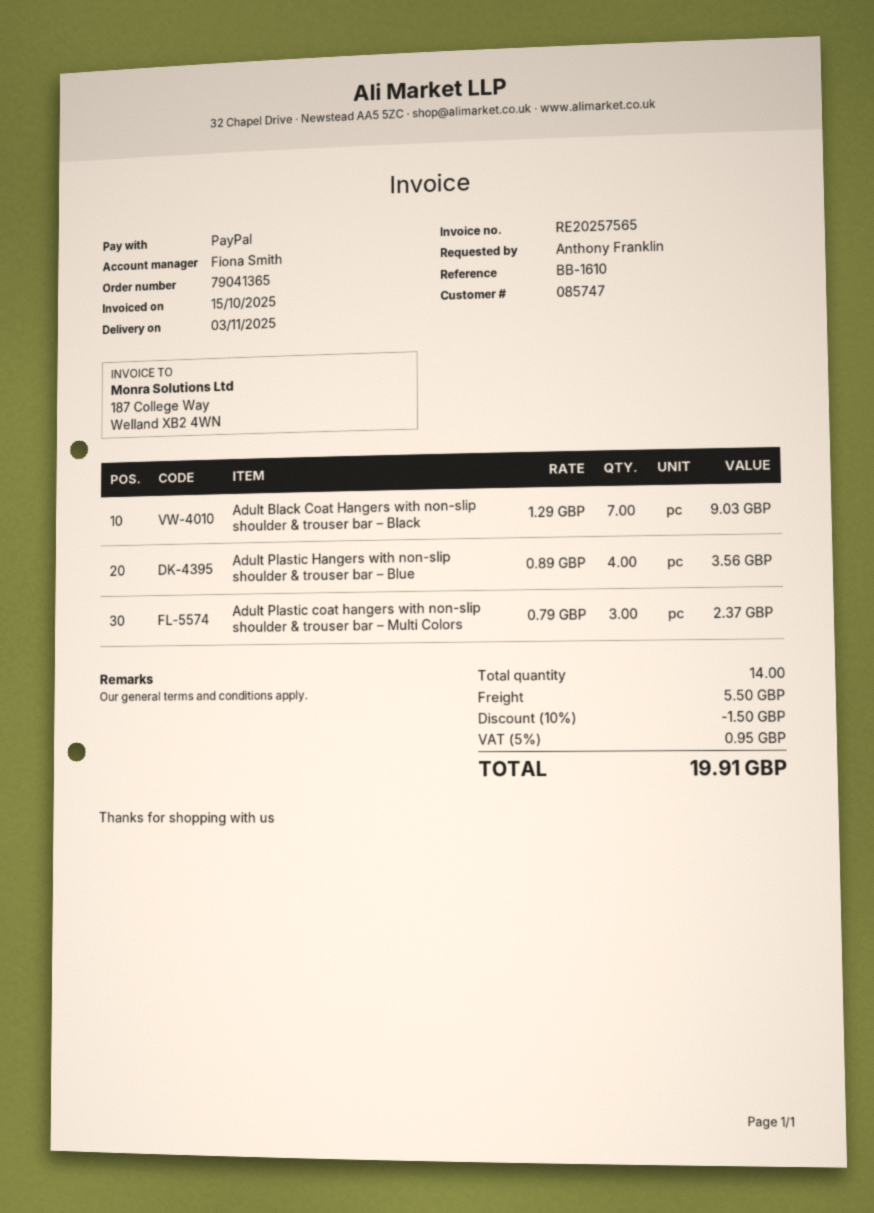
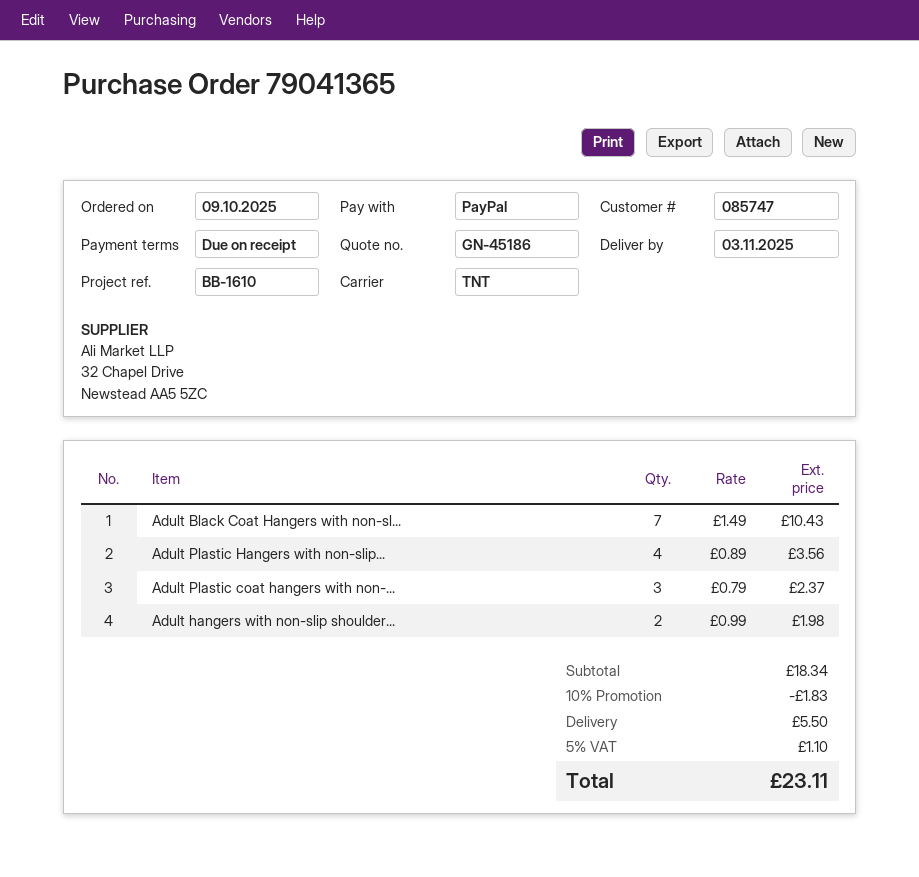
Adult Black Coat Hangers with non-slip shoulder & trouser bar – Black: 7 x 1.29 = 9.03 -> 7 x 1.49 = 10.43
Adult hangers with non-slip shoulder...: none -> 2 x 0.99 = 1.98
discount: 10% = 1.50 -> 10% = 1.83
tax: 5% = 0.95 -> 5% = 1.10
total: 19.91 -> 23.11

